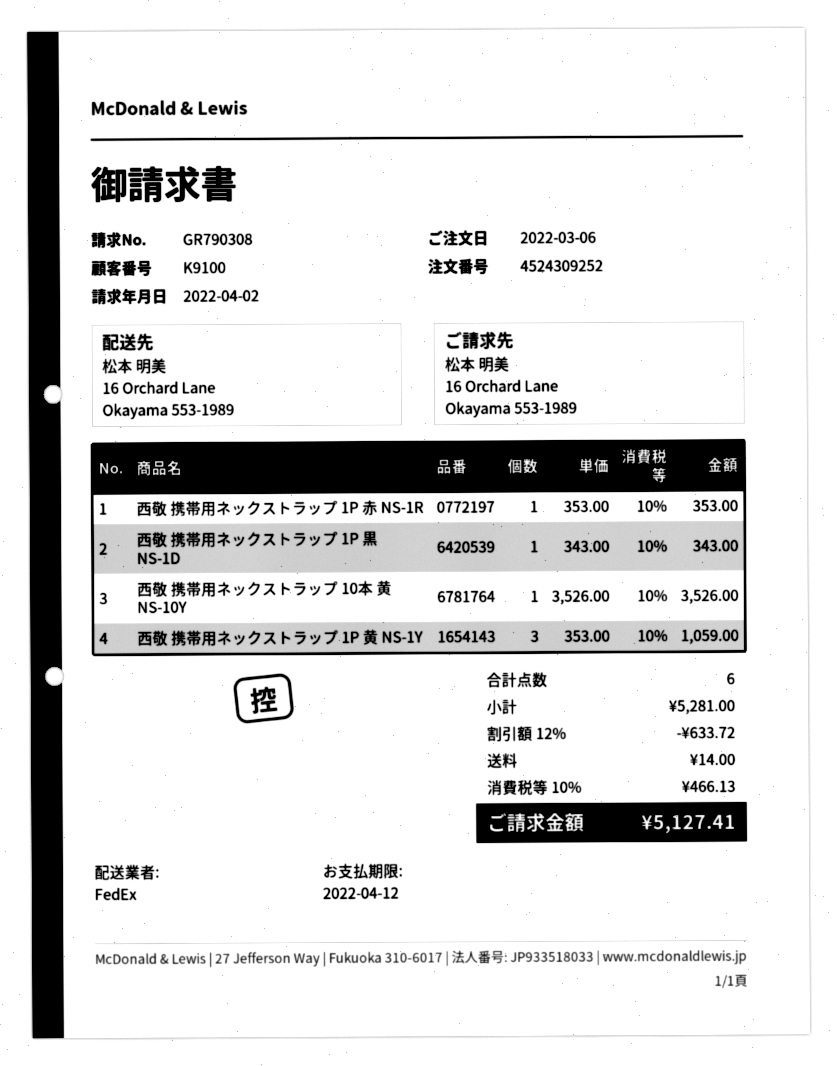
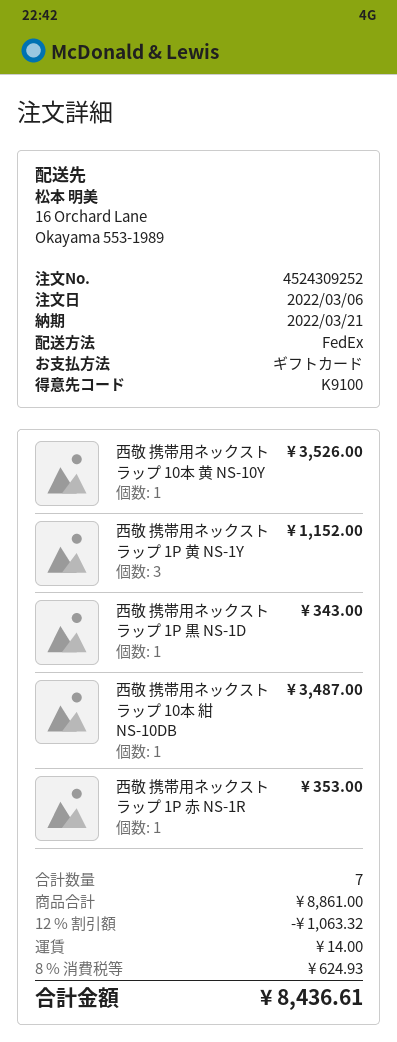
西敬 携帯用ネックストラップ 1P 黄 NS-1Y: 3 for 1059.00 -> 3 for 1152.00
西敬 携帯用ネックストラップ 10本 紺 NS-10DB: none -> 1 for 3487.00
total quantity: 6 -> 7
subtotal: 5281.00 -> 8861.00
discount: 12% = 633.72 -> 12% = 1063.32
tax: 10% = 466.13 -> 8% = 624.93
total: 5127.41 -> 8436.61

